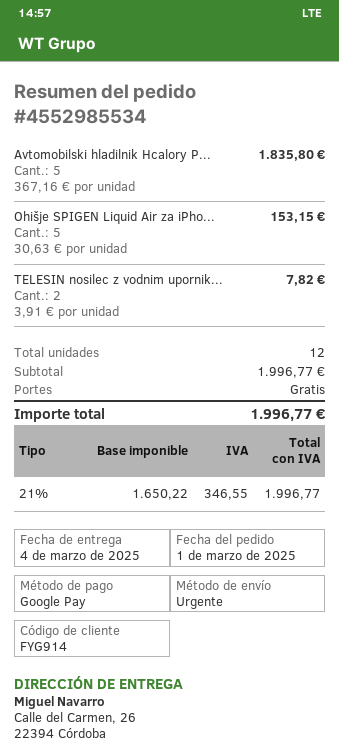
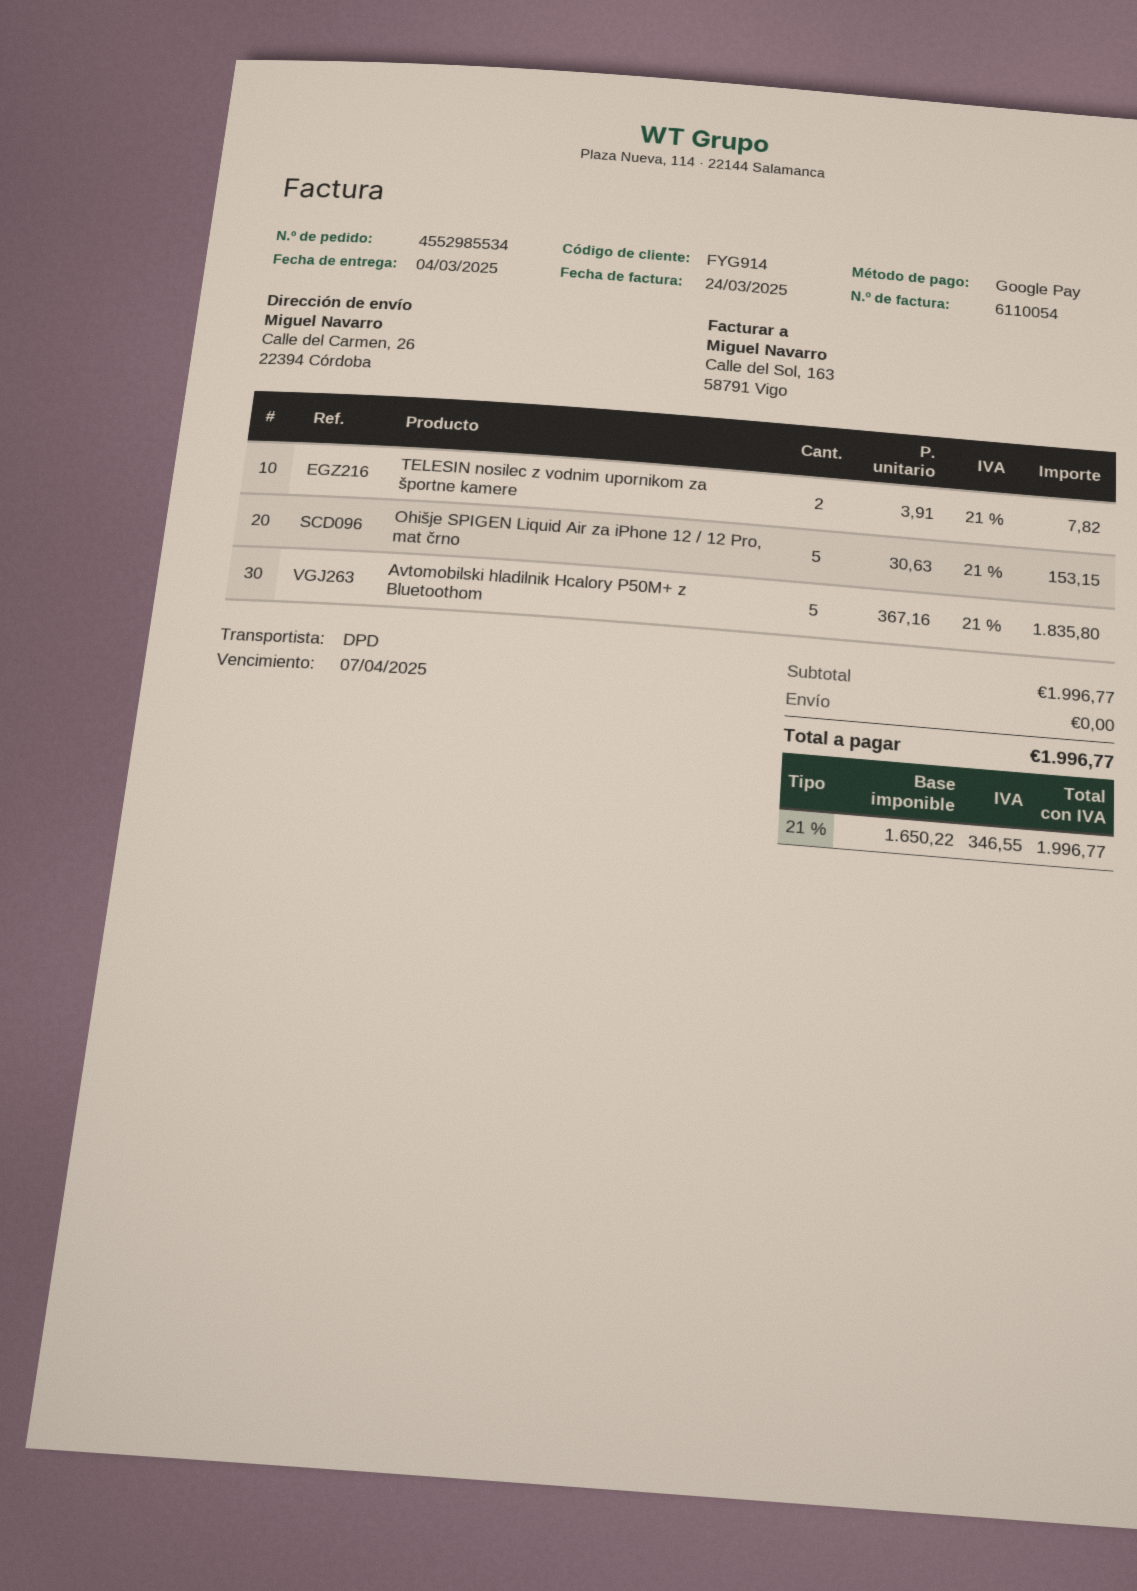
shipping method: express -> DPD

